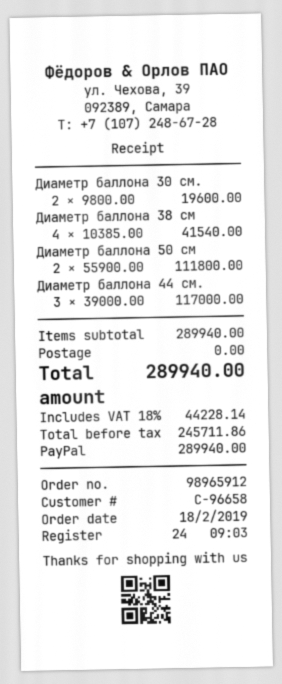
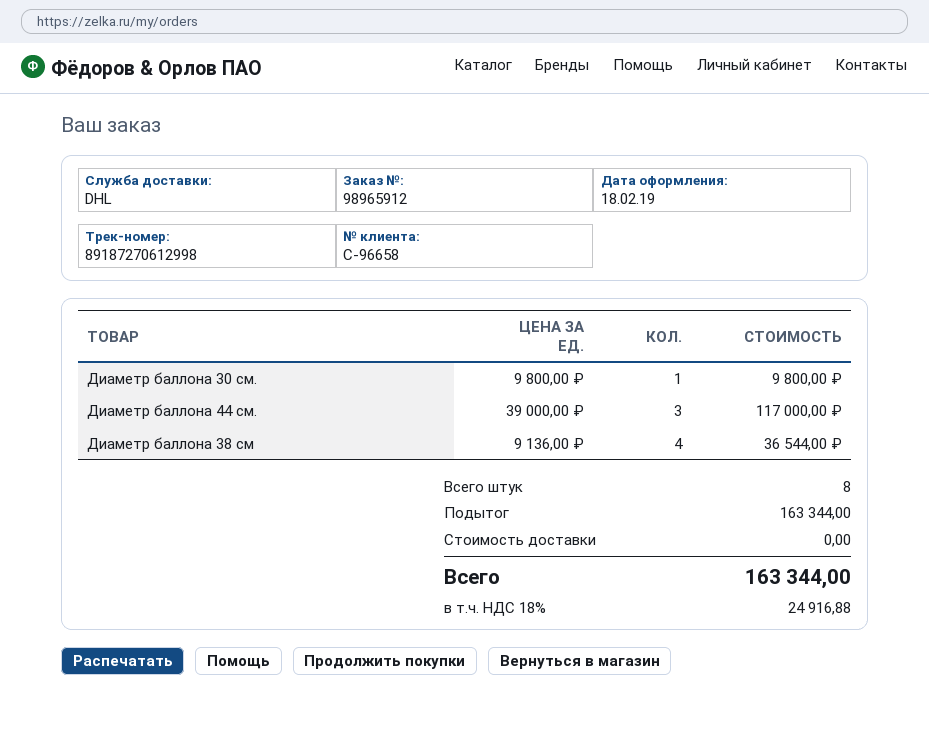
Диаметр баллона 30 см.: 2 x 9800.00 = 19600.00 -> 1 x 9800.00 = 9800.00
Диаметр баллона 38 см: 4 x 10385.00 = 41540.00 -> 4 x 9136.00 = 36544.00
Диаметр баллона 50 см: 2 x 55900.00 = 111800.00 -> none
subtotal: 289940.00 -> 163344.00
tax: 18% = 44228.14 -> 18% = 24916.88
total: 289940.00 -> 163344.00

